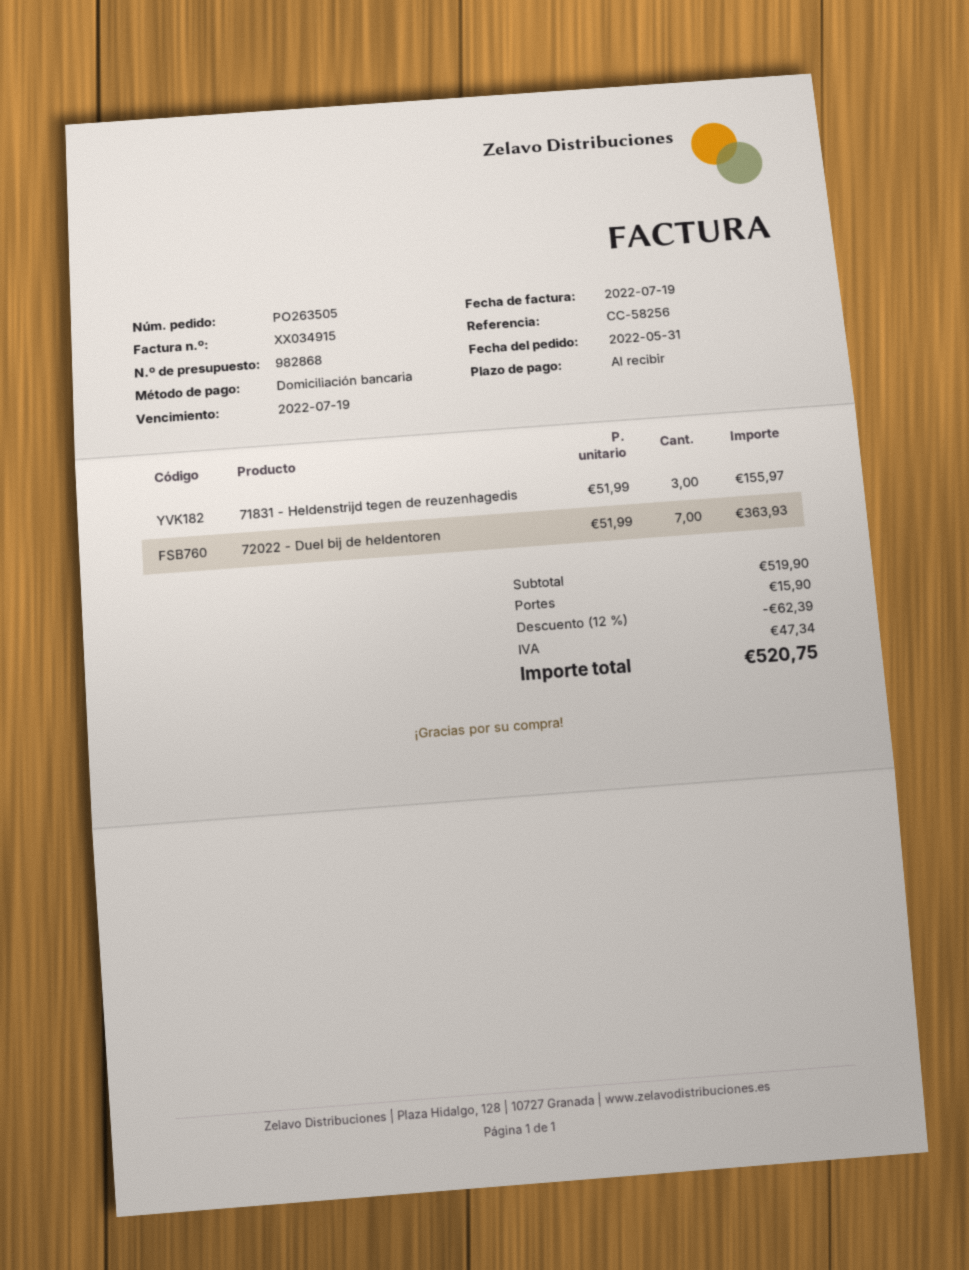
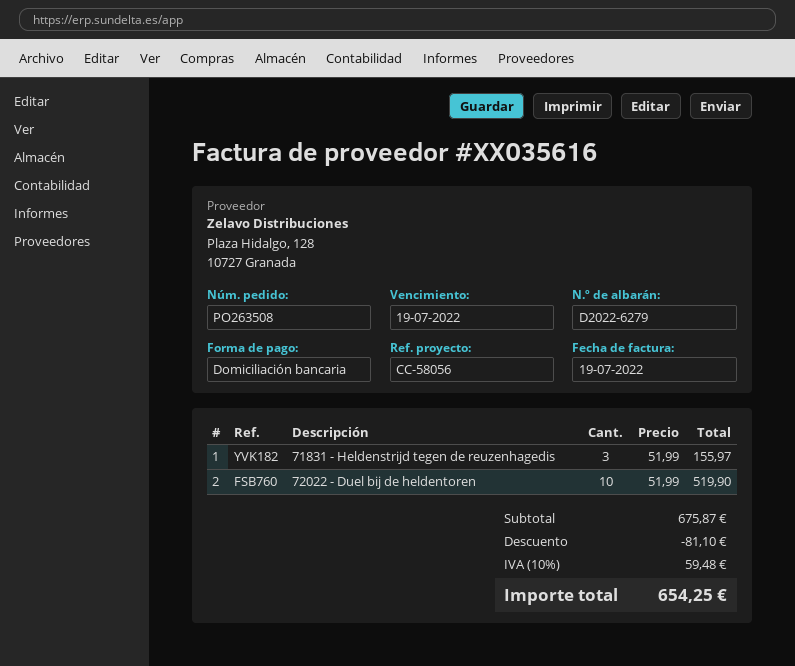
order number: PO263505 -> PO263508
invoice number: XX034915 -> XX035616
reference: CC-58256 -> CC-58056
72022 - Duel bij de heldentoren: 7 x 51.99 = 363.93 -> 10 x 51.99 = 519.90
subtotal: 519.90 -> 675.87
discount: 62.39 -> 81.10
shipping: 15.90 -> none
tax: 47.34 -> 59.48
total: 520.75 -> 654.25

